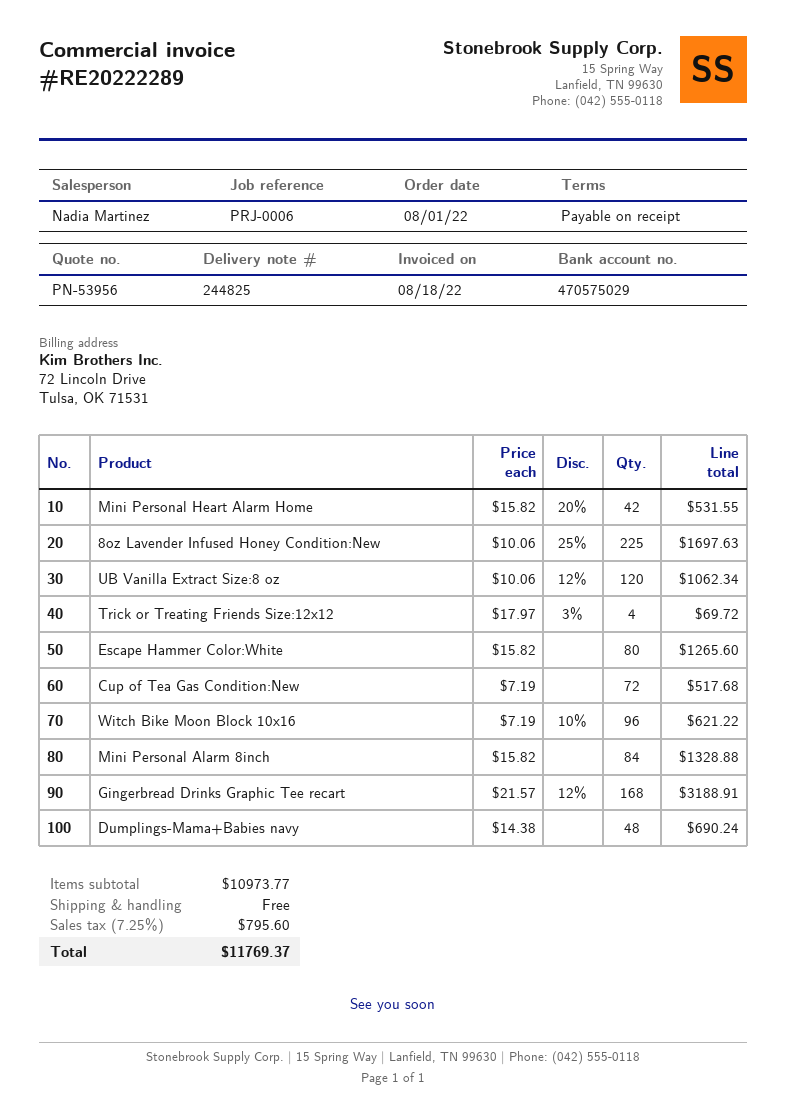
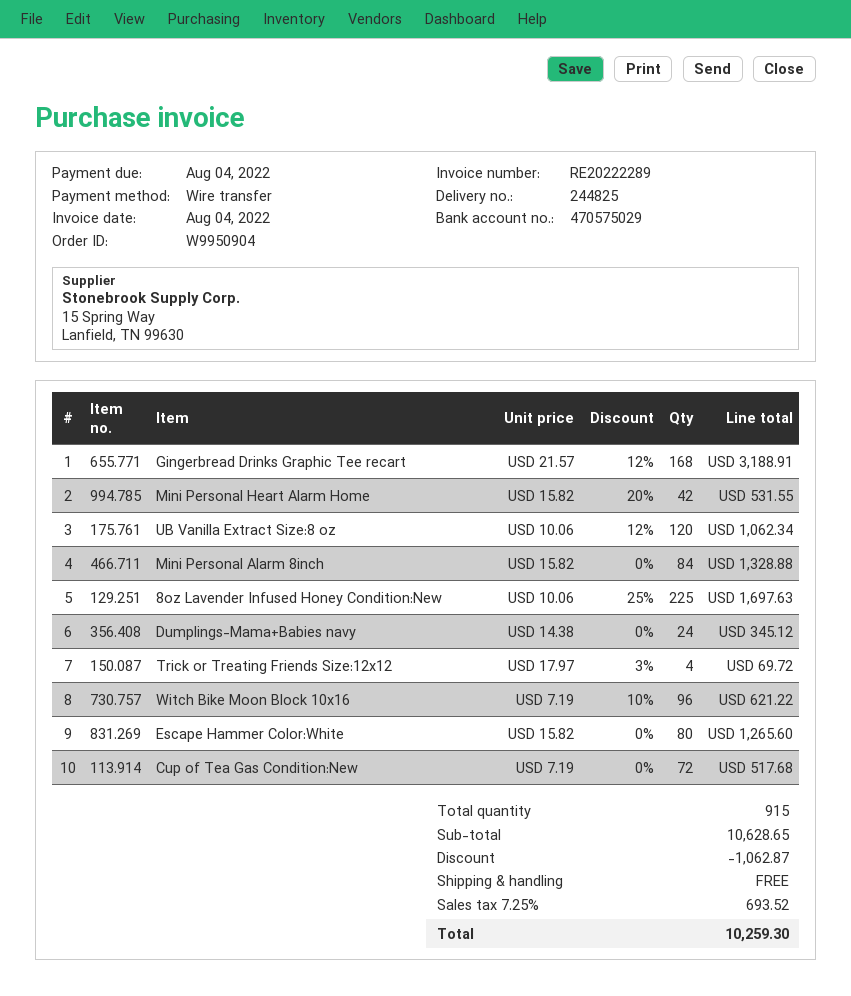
invoice date: 2022-08-18 -> 2022-08-04
Dumplings-Mama+Babies navy: 48 x 14.38 = 690.24 -> 24 x 14.38 = 345.12
subtotal: 10973.77 -> 10628.65
discount: none -> 1062.87
tax: 7.25% = 795.60 -> 7.25% = 693.52
total: 11769.37 -> 10259.30

